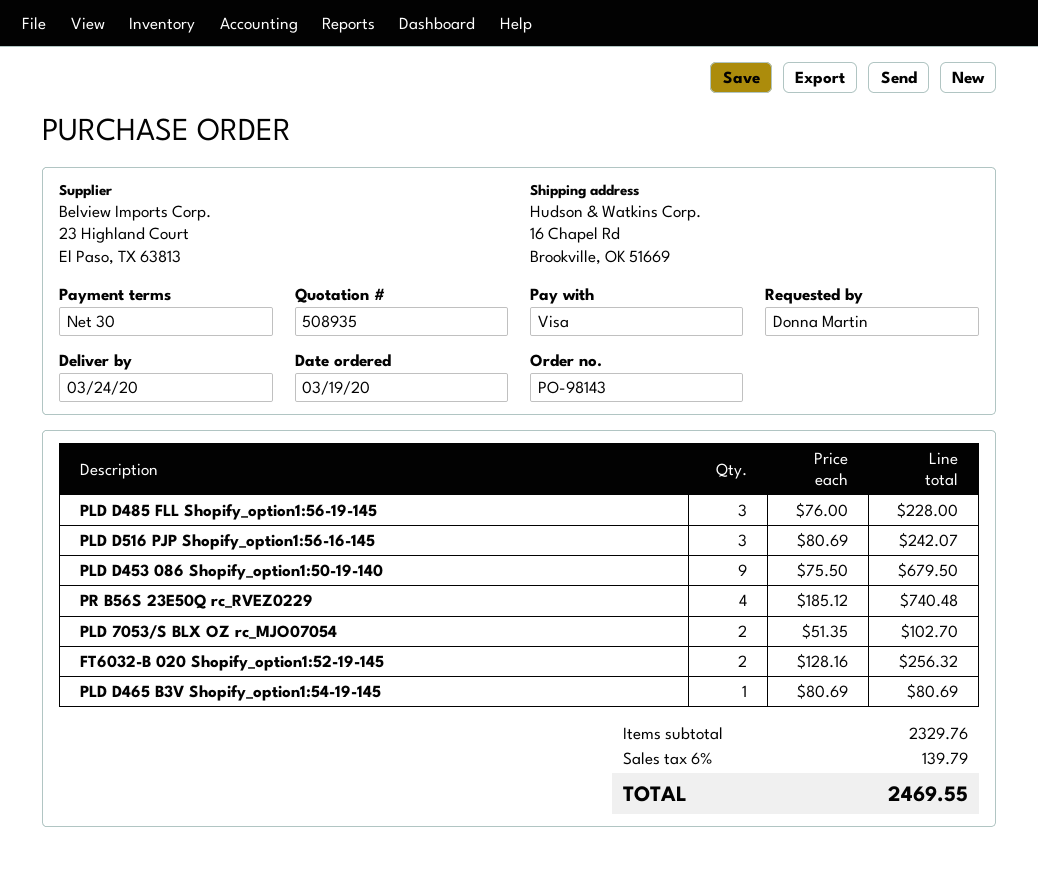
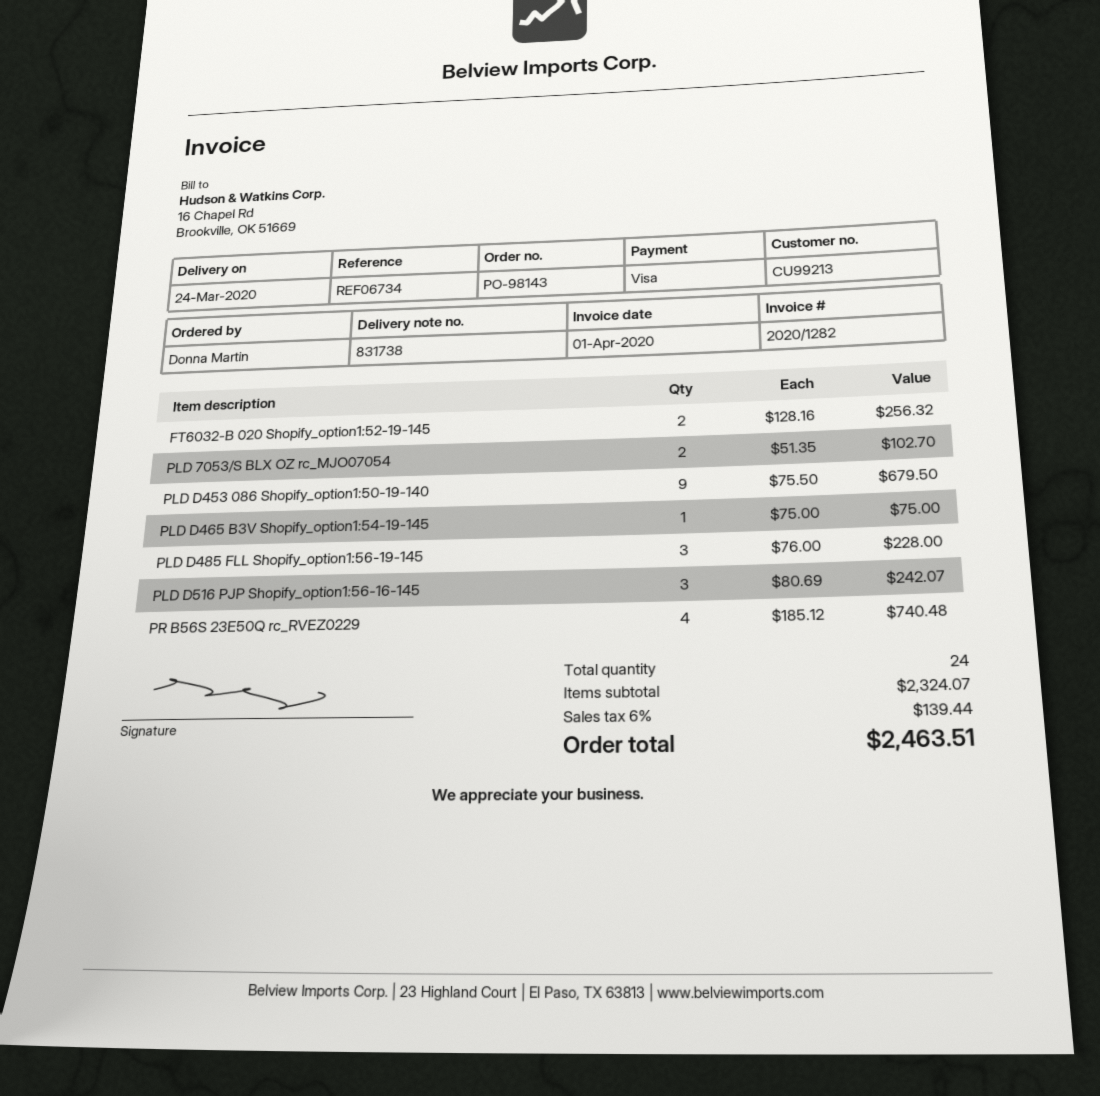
PLD D465 B3V Shopify_option1:54-19-145: 1 x 80.69 = 80.69 -> 1 x 75.00 = 75.00
subtotal: 2329.76 -> 2324.07
tax: 6% = 139.79 -> 6% = 139.44
total: 2469.55 -> 2463.51

